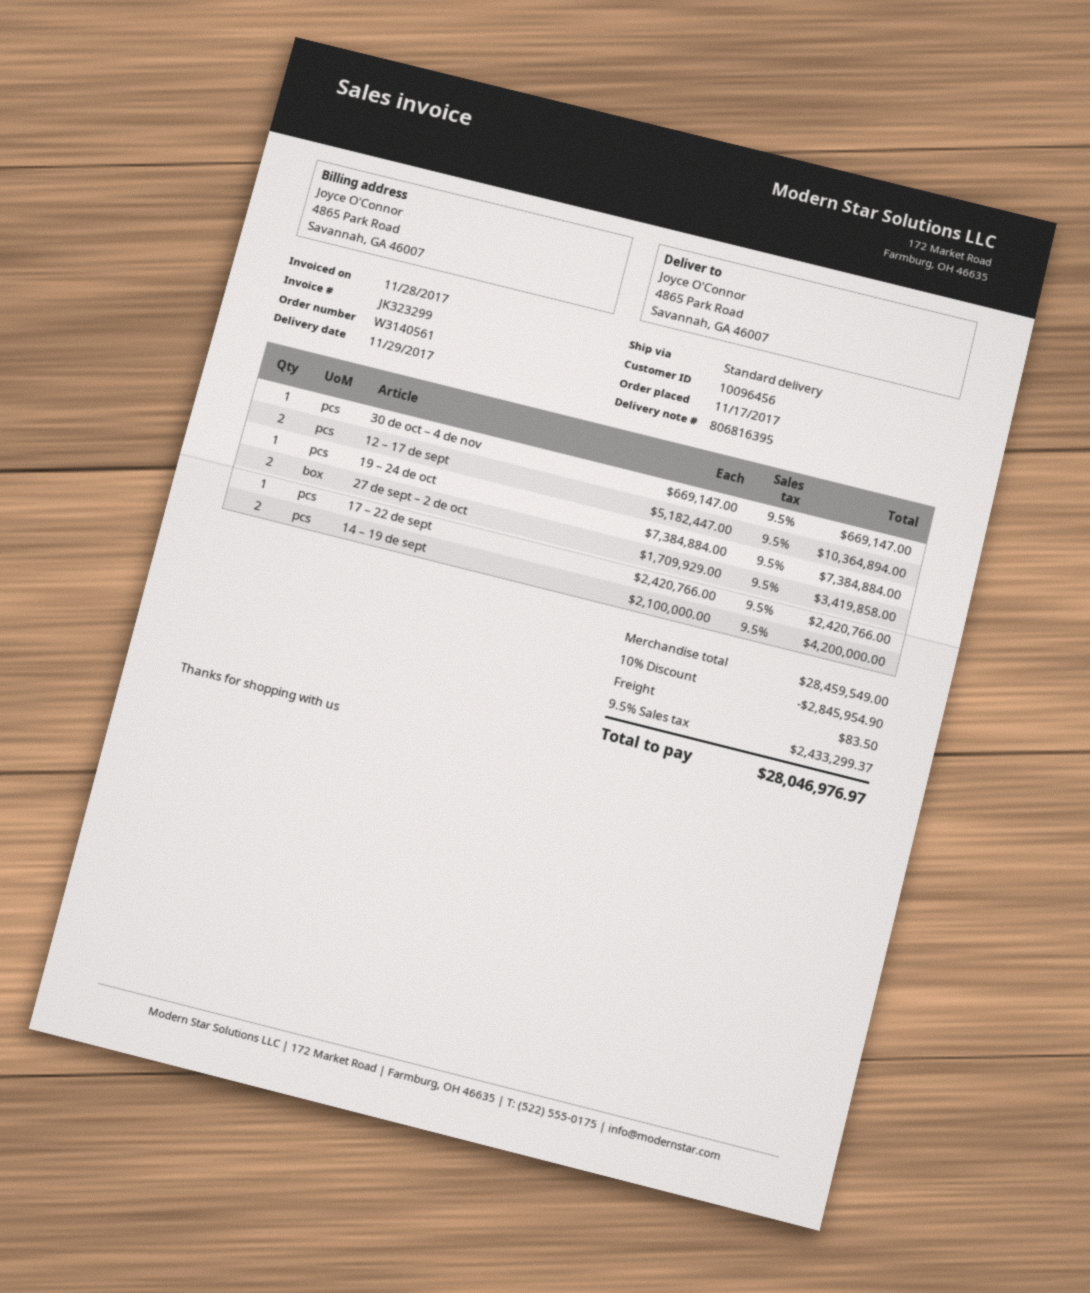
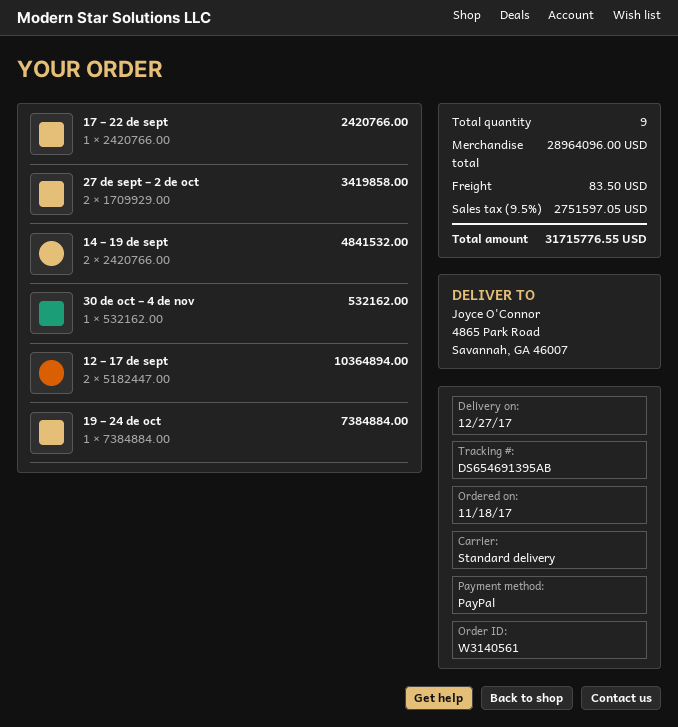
order date: 2017-11-17 -> 2017-11-18
delivery date: 2017-11-29 -> 2017-12-27
30 de oct – 4 de nov: 1 x 669147.00 = 669147.00 -> 1 x 532162.00 = 532162.00
14 – 19 de sept: 2 x 2100000.00 = 4200000.00 -> 2 x 2420766.00 = 4841532.00
subtotal: 28459549.00 -> 28964096.00
discount: 10% = 2845954.90 -> none
tax: 9.5% = 2433299.37 -> 9.5% = 2751597.05
total: 28046976.97 -> 31715776.55

